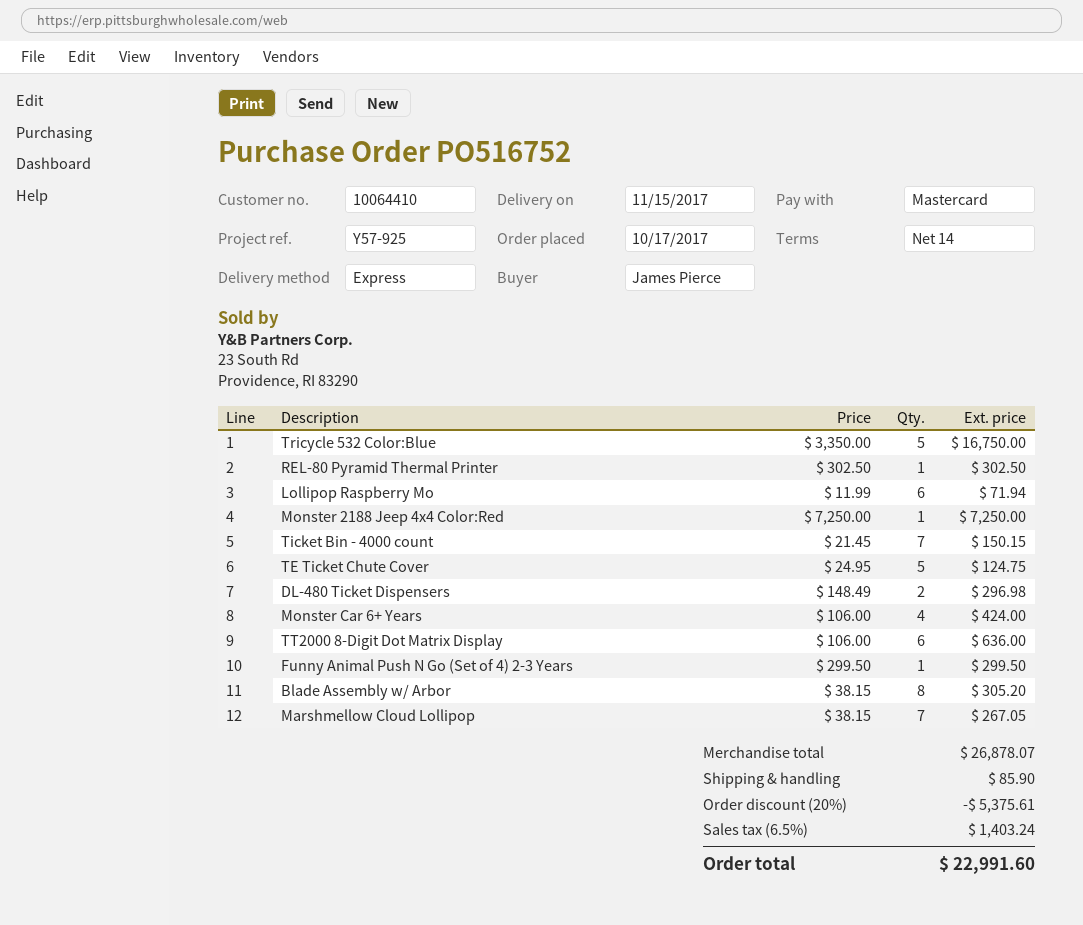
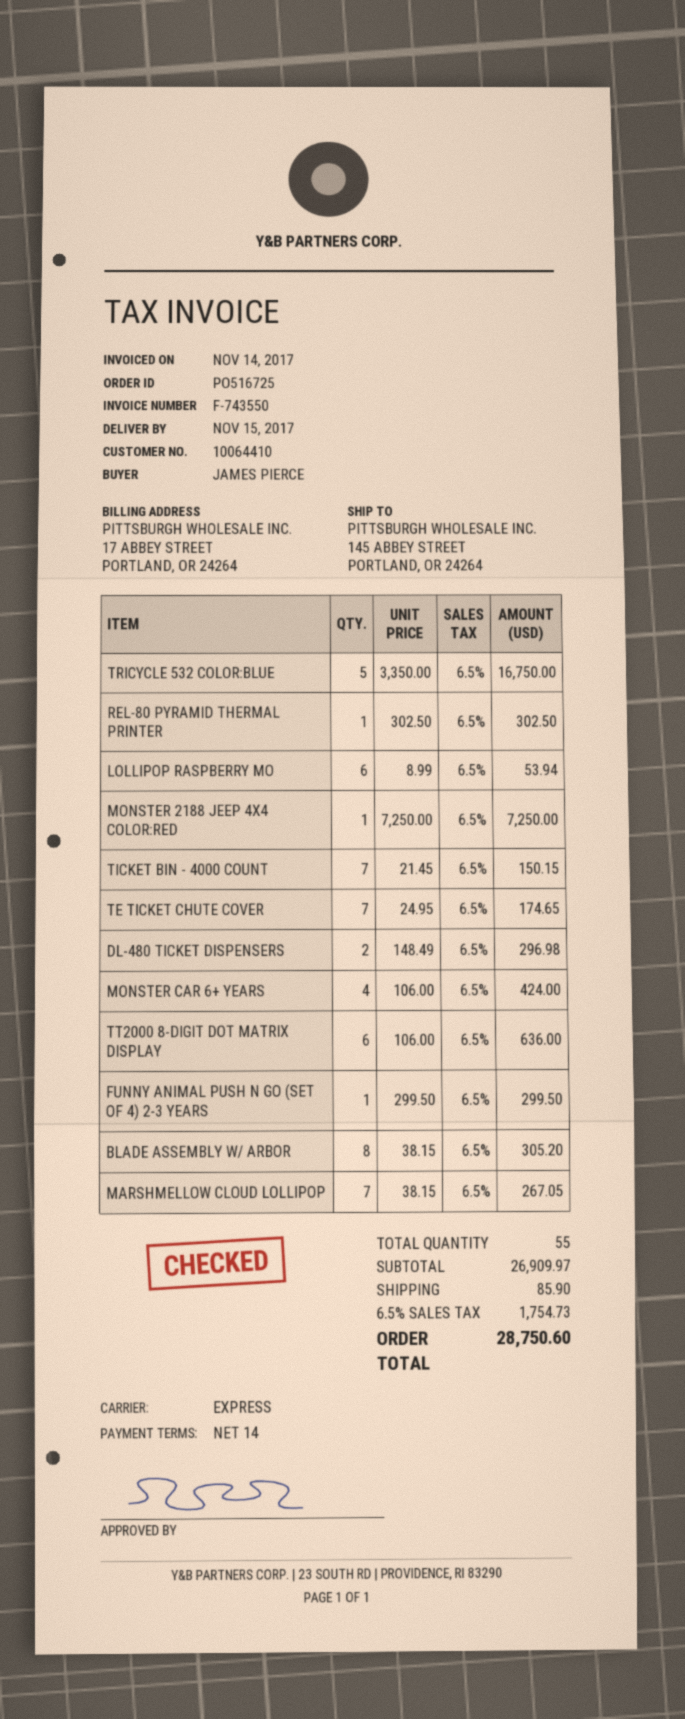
order number: PO516752 -> PO516725
Lollipop Raspberry Mo: 6 x 11.99 = 71.94 -> 6 x 8.99 = 53.94
TE Ticket Chute Cover: 5 x 24.95 = 124.75 -> 7 x 24.95 = 174.65
subtotal: 26878.07 -> 26909.97
discount: 20% = 5375.61 -> none
tax: 6.5% = 1403.24 -> 6.5% = 1754.73
total: 22991.60 -> 28750.60

